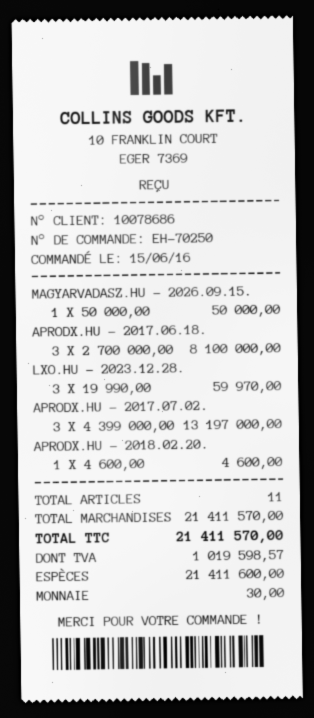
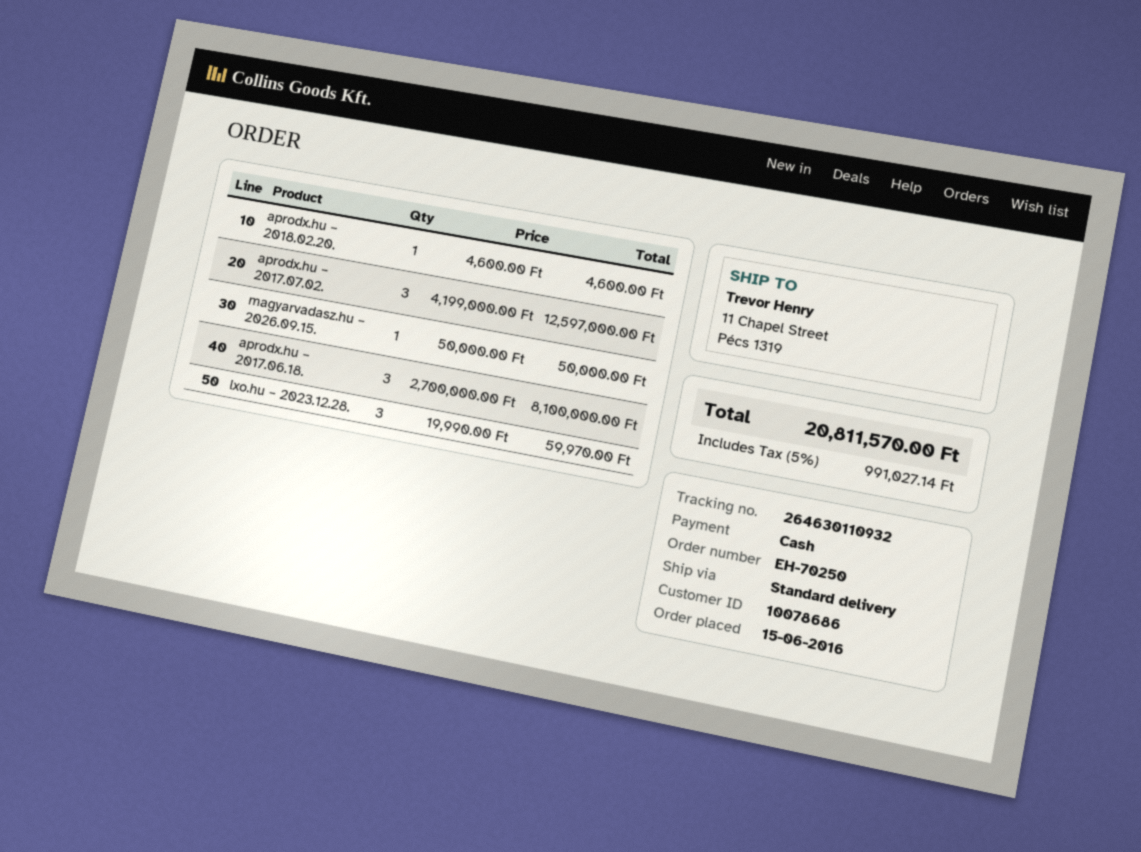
APRODX.HU – 2017.07.02.: 3 x 4399000.00 = 13197000.00 -> 3 x 4199000.00 = 12597000.00
tax: 1019598.57 -> 991027.14
total: 21411570.00 -> 20811570.00

